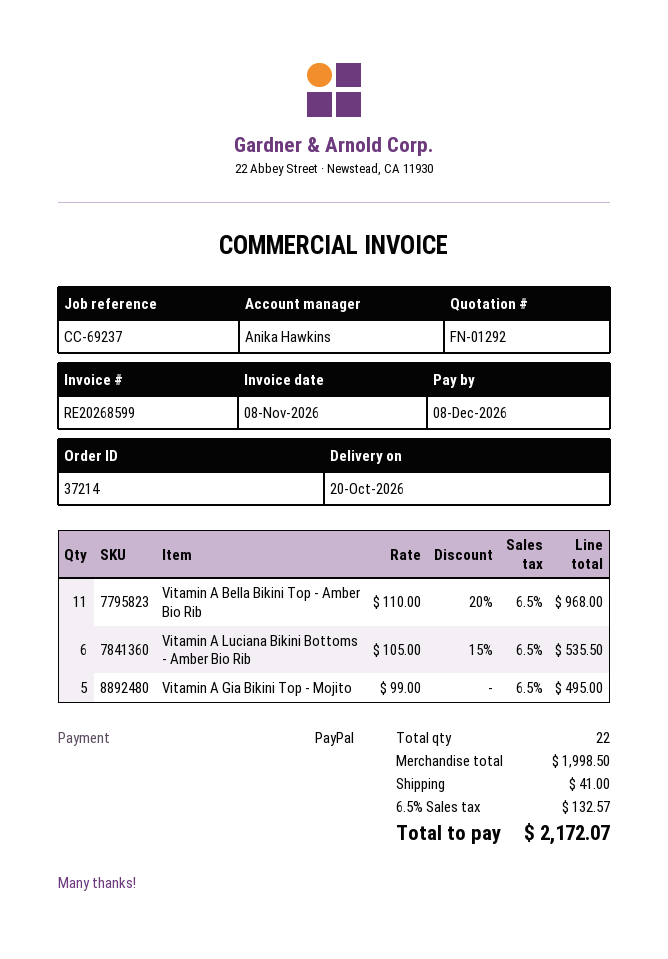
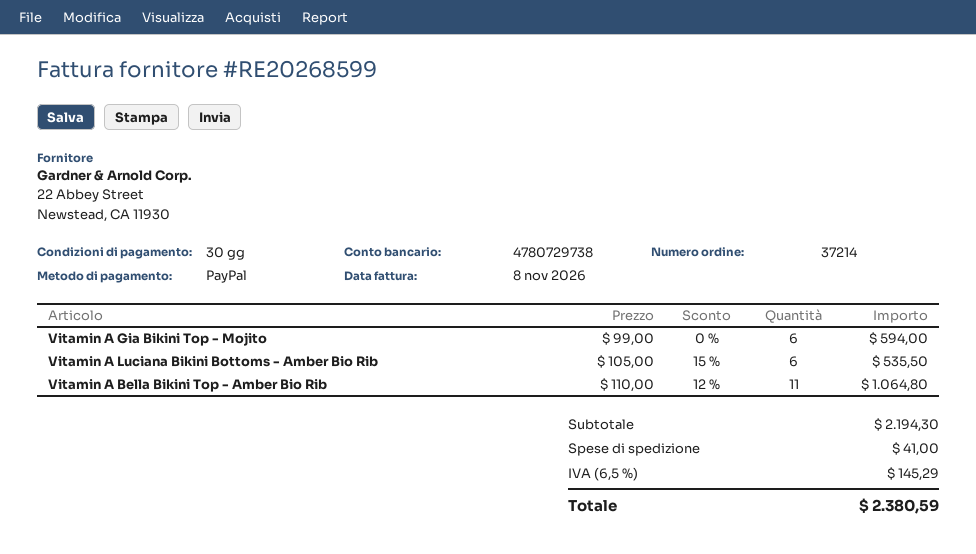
Vitamin A Bella Bikini Top - Amber Bio Rib: 11 x 110.00 - 20% = 968.00 -> 11 x 110.00 - 12% = 1064.80
Vitamin A Gia Bikini Top - Mojito: 5 x 99.00 = 495.00 -> 6 x 99.00 = 594.00
subtotal: 1998.50 -> 2194.30
tax: 6.5% = 132.57 -> 6.5% = 145.29
total: 2172.07 -> 2380.59

